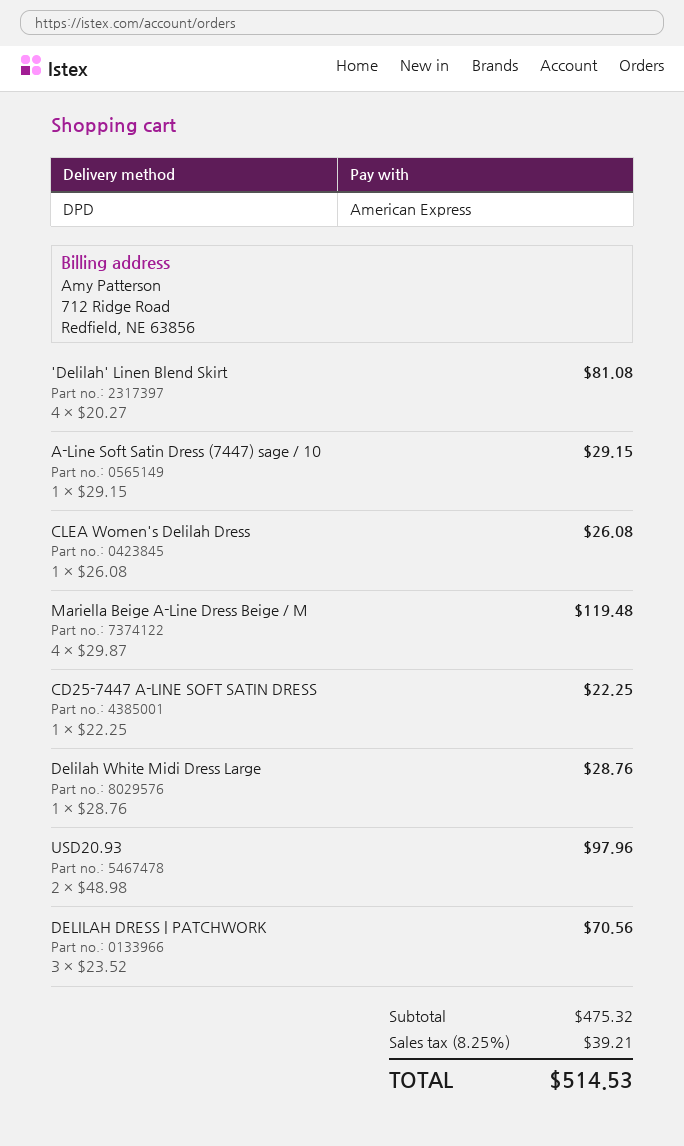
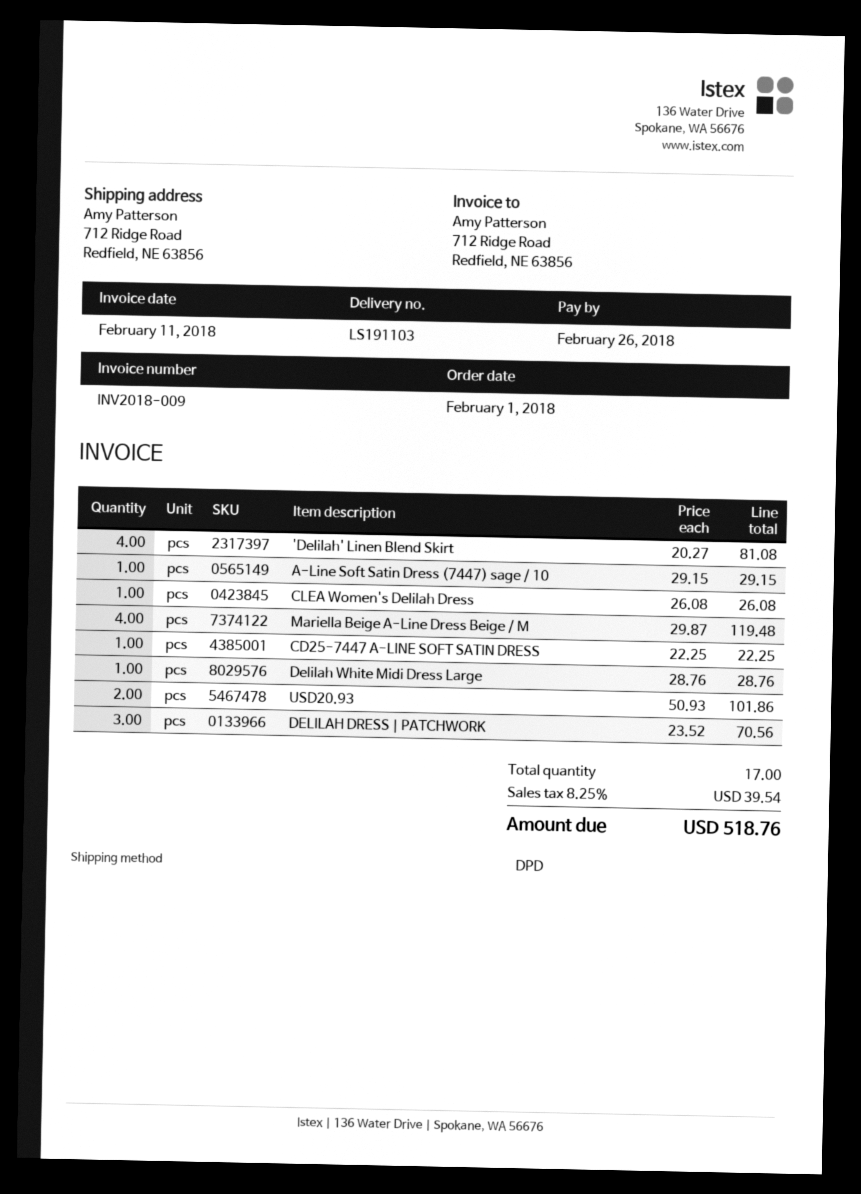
USD20.93: 2 x 48.98 = 97.96 -> 2 x 50.93 = 101.86
tax: 8.25% = 39.21 -> 8.25% = 39.54
total: 514.53 -> 518.76

